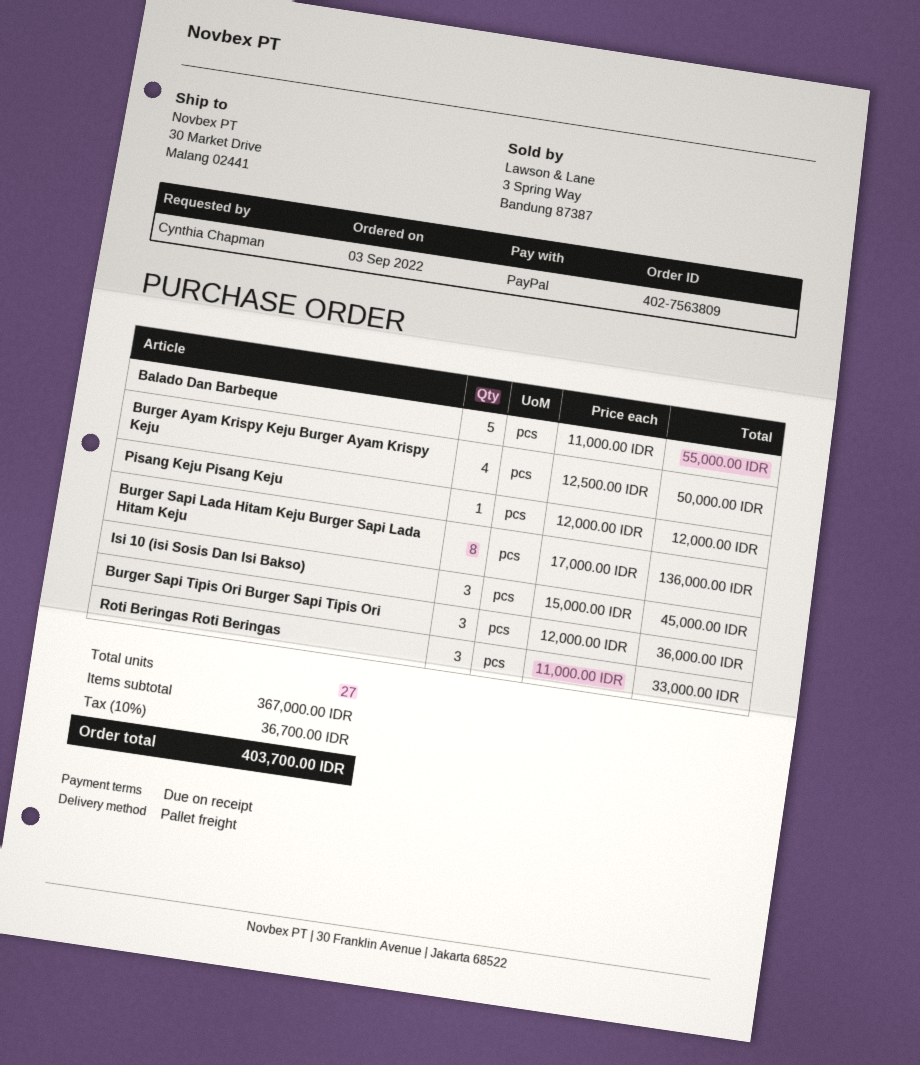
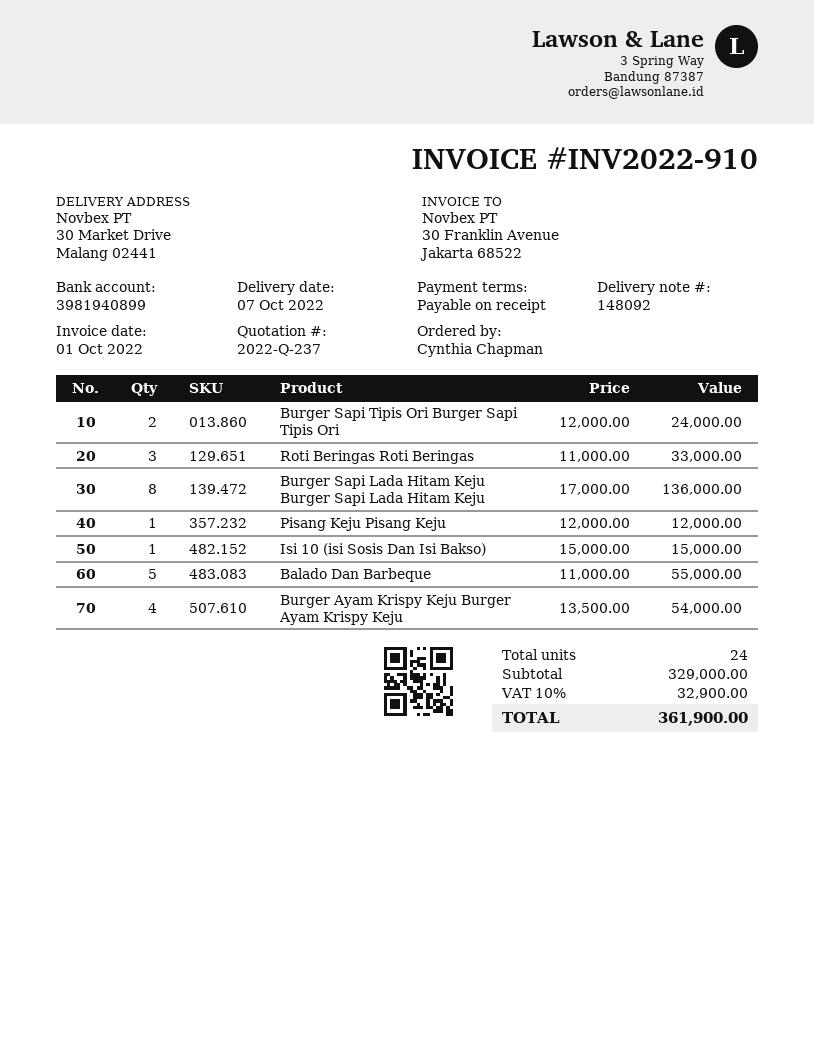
Burger Ayam Krispy Keju Burger Ayam Krispy Keju: 4 x 12500.00 = 50000.00 -> 4 x 13500.00 = 54000.00
Isi 10 (isi Sosis Dan Isi Bakso): 3 x 15000.00 = 45000.00 -> 1 x 15000.00 = 15000.00
Burger Sapi Tipis Ori Burger Sapi Tipis Ori: 3 x 12000.00 = 36000.00 -> 2 x 12000.00 = 24000.00
total quantity: 27 -> 24
subtotal: 367000.00 -> 329000.00
tax: 10% = 36700.00 -> 10% = 32900.00
total: 403700.00 -> 361900.00

